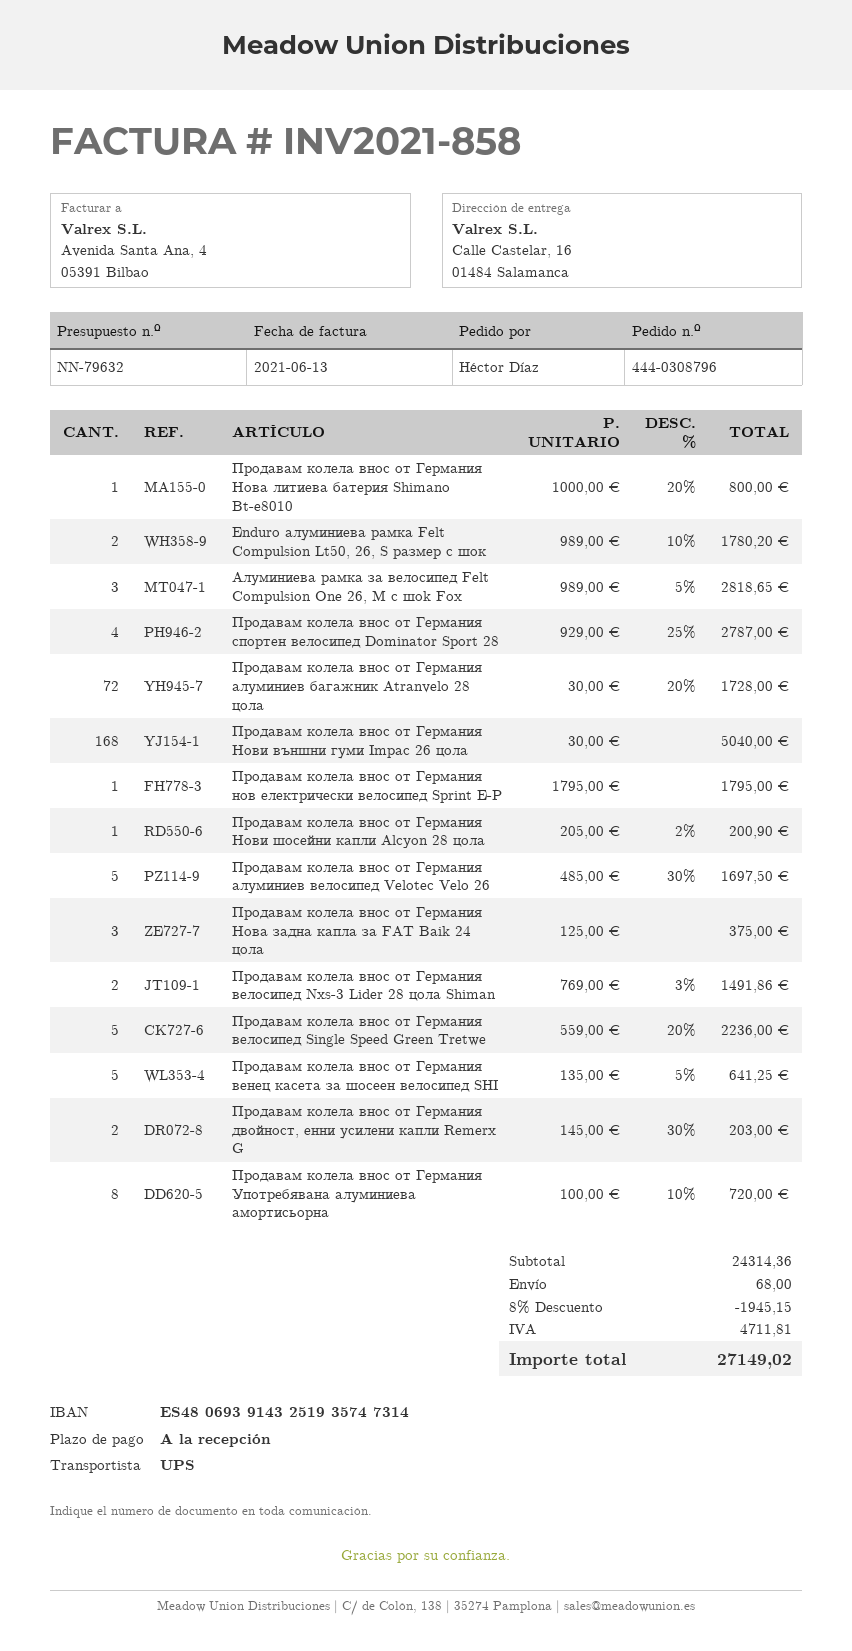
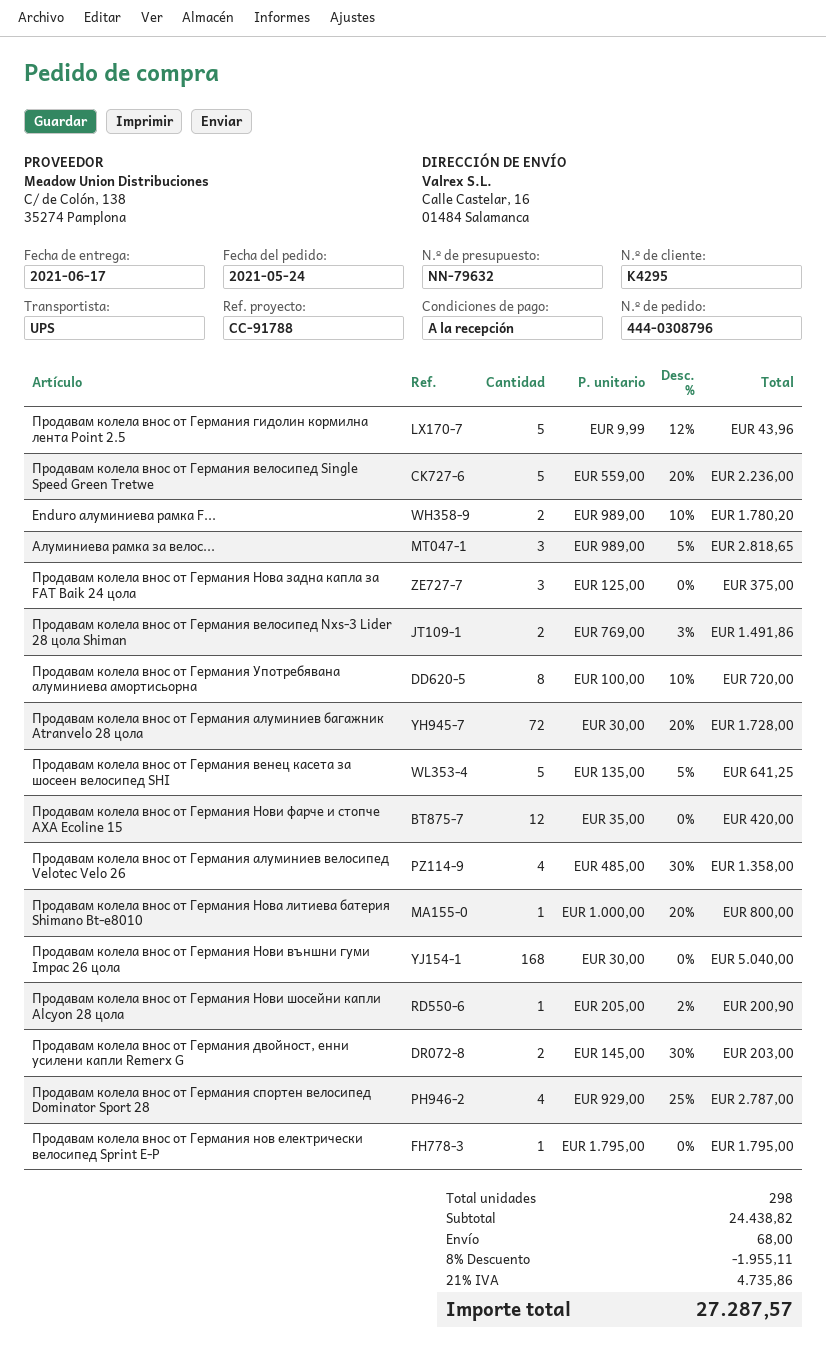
Продавам колела внос от Германия алуминиев велосипед Velotec Velo 26: 5 x 485.00 - 30% = 1697.50 -> 4 x 485.00 - 30% = 1358.00
Продавам колела внос от Германия гидолин кормилна лента Point 2.5: none -> 5 x 9.99 - 12% = 43.96
Продавам колела внос от Германия Нови фарче и стопче AXA Ecoline 15: none -> 12 x 35.00 = 420.00
subtotal: 24314.36 -> 24438.82
discount: 8% = 1945.15 -> 8% = 1955.11
tax: 4711.81 -> 4735.86
total: 27149.02 -> 27287.57

